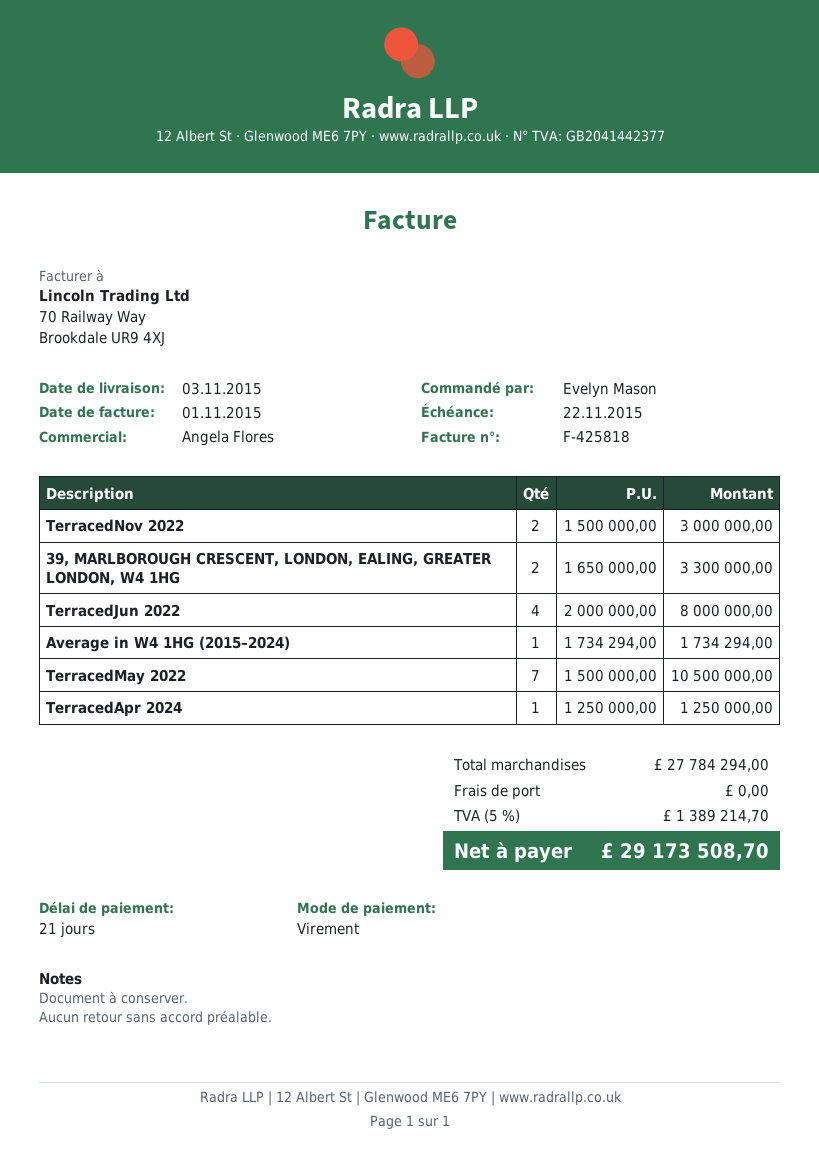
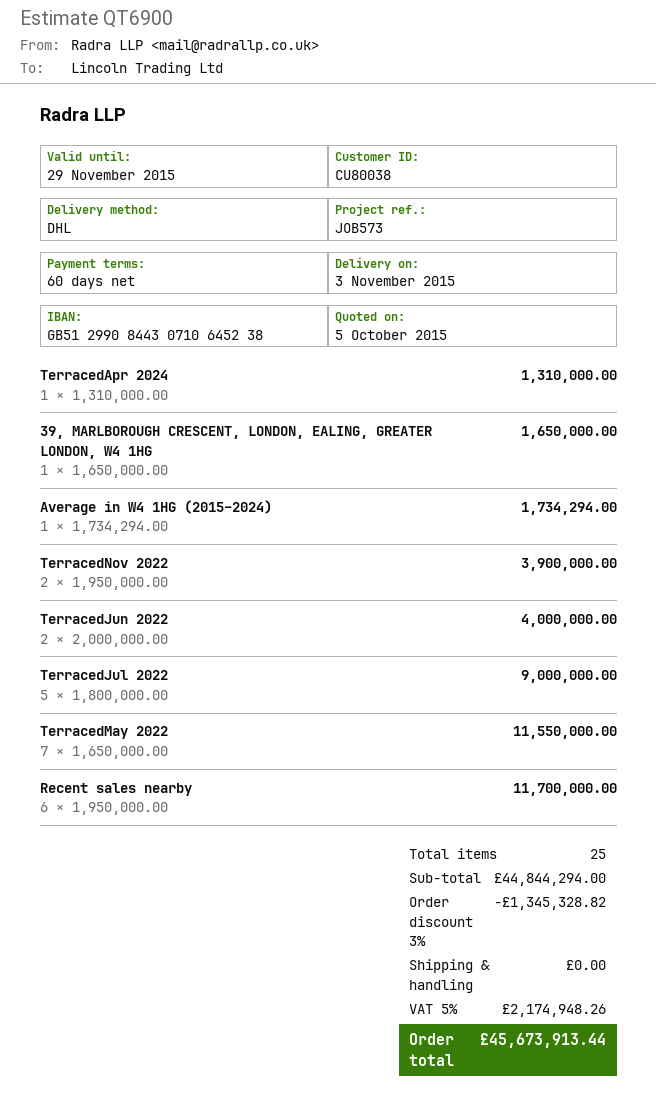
payment terms: 21 days -> 60 days
TerracedNov 2022: 2 x 1500000.00 = 3000000.00 -> 2 x 1950000.00 = 3900000.00
39, MARLBOROUGH CRESCENT, LONDON, EALING, GREATER LONDON, W4 1HG: 2 x 1650000.00 = 3300000.00 -> 1 x 1650000.00 = 1650000.00
TerracedJun 2022: 4 x 2000000.00 = 8000000.00 -> 2 x 2000000.00 = 4000000.00
TerracedMay 2022: 7 x 1500000.00 = 10500000.00 -> 7 x 1650000.00 = 11550000.00
TerracedApr 2024: 1 x 1250000.00 = 1250000.00 -> 1 x 1310000.00 = 1310000.00
TerracedJul 2022: none -> 5 x 1800000.00 = 9000000.00
Recent sales nearby: none -> 6 x 1950000.00 = 11700000.00
subtotal: 27784294.00 -> 44844294.00
discount: none -> 3% = 1345328.82
tax: 5% = 1389214.70 -> 5% = 2174948.26
total: 29173508.70 -> 45673913.44

